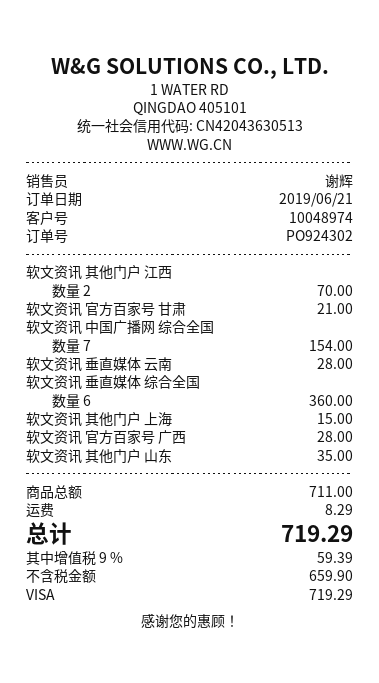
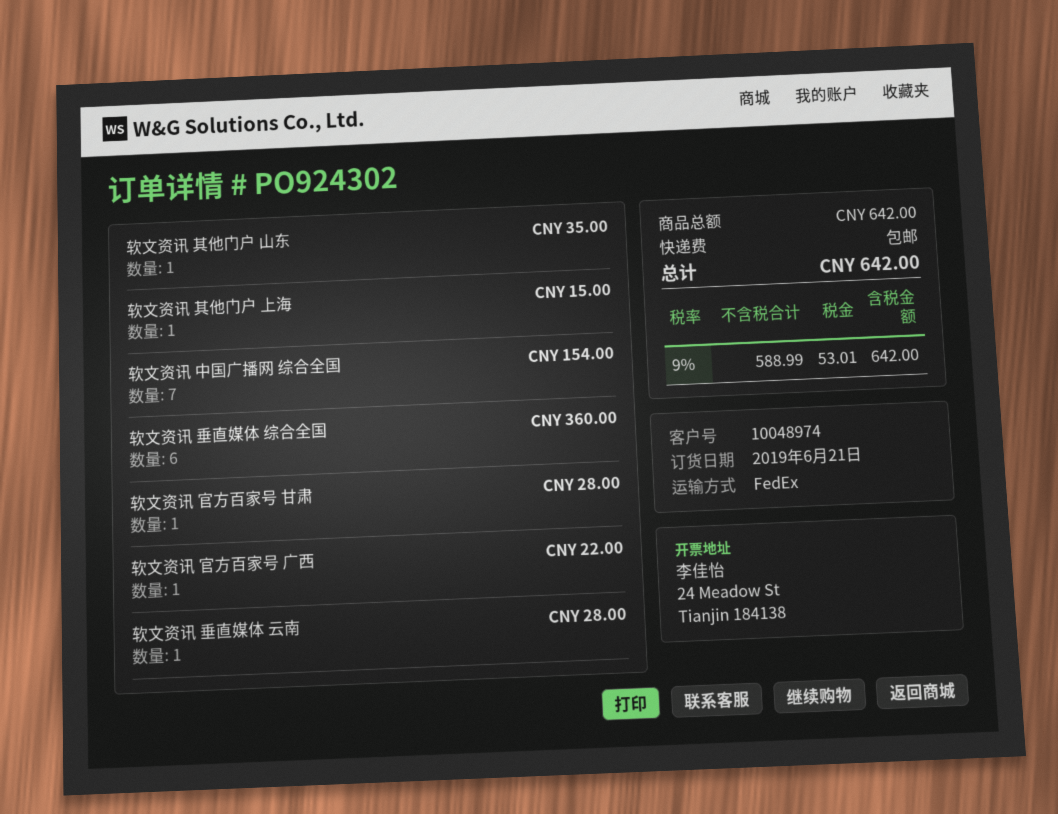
软文资讯 其他门户 江西: 2 for 70.00 -> none
软文资讯 官方百家号 甘肃: 1 for 21.00 -> 1 for 28.00
软文资讯 官方百家号 广西: 1 for 28.00 -> 1 for 22.00
subtotal: 711.00 -> 642.00
shipping: 8.29 -> 0.00
net: 659.90 -> 588.99
tax: 9% = 59.39 -> 9% = 53.01
total: 719.29 -> 642.00

